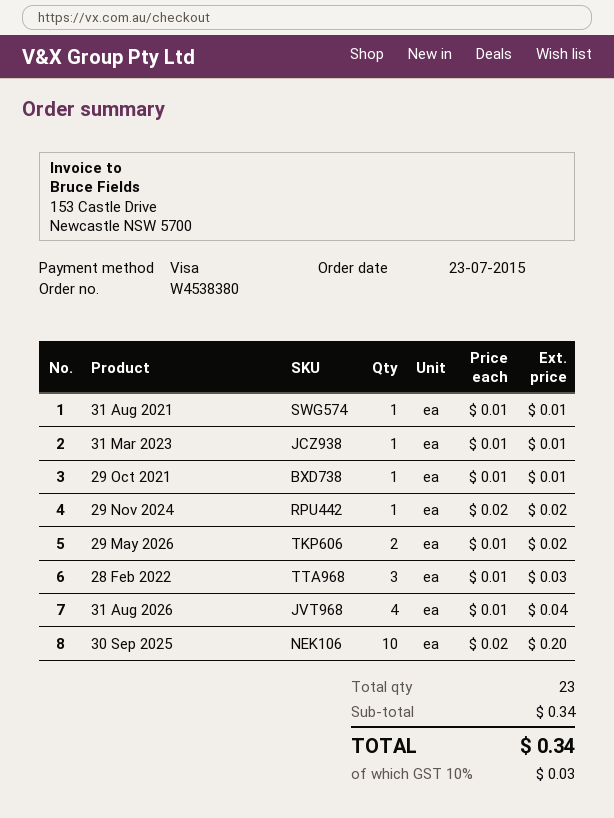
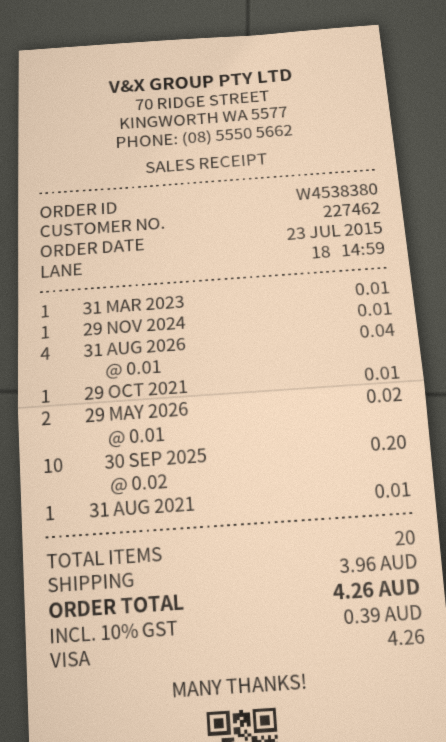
29 Nov 2024: 1 x 0.02 = 0.02 -> 1 x 0.01 = 0.01
28 Feb 2022: 3 x 0.01 = 0.03 -> none
total quantity: 23 -> 20
shipping: none -> 3.96
tax: 10% = 0.03 -> 10% = 0.39
total: 0.34 -> 4.26

